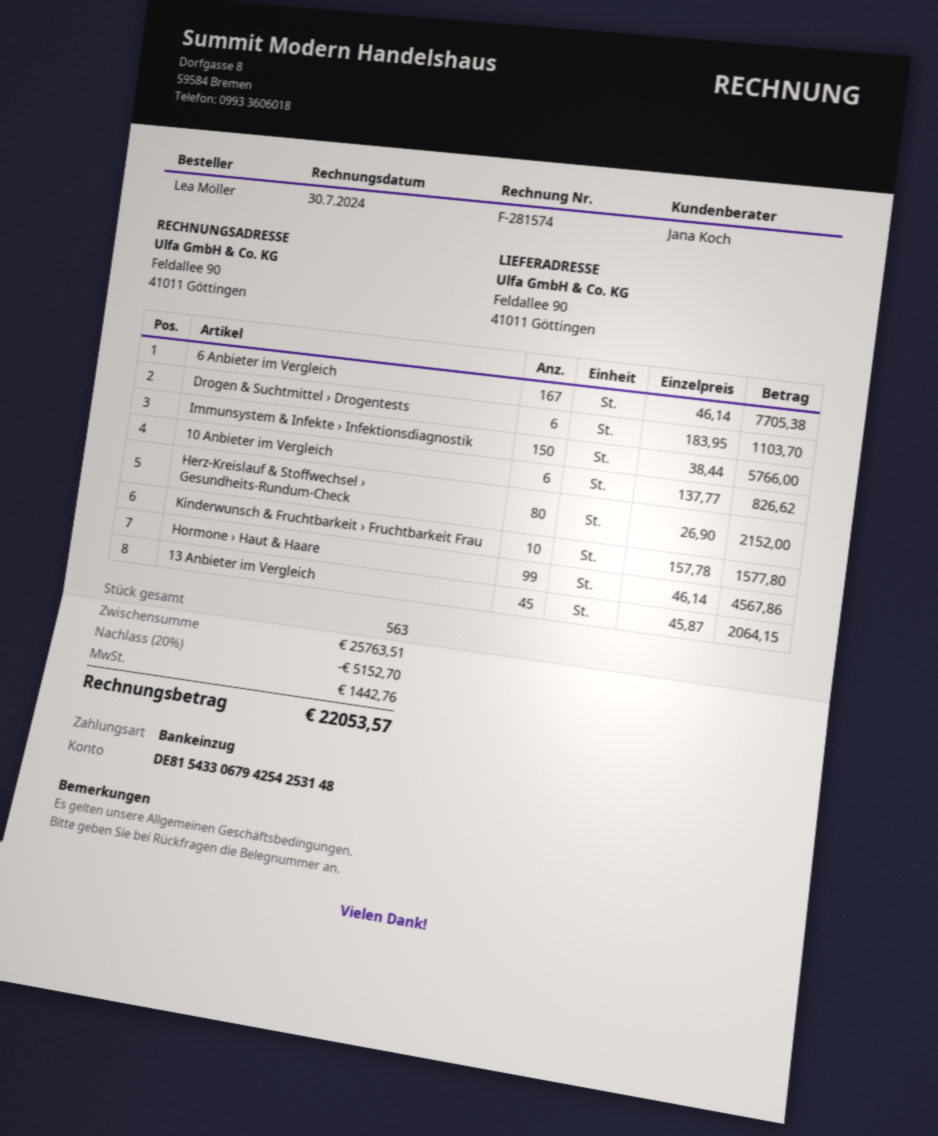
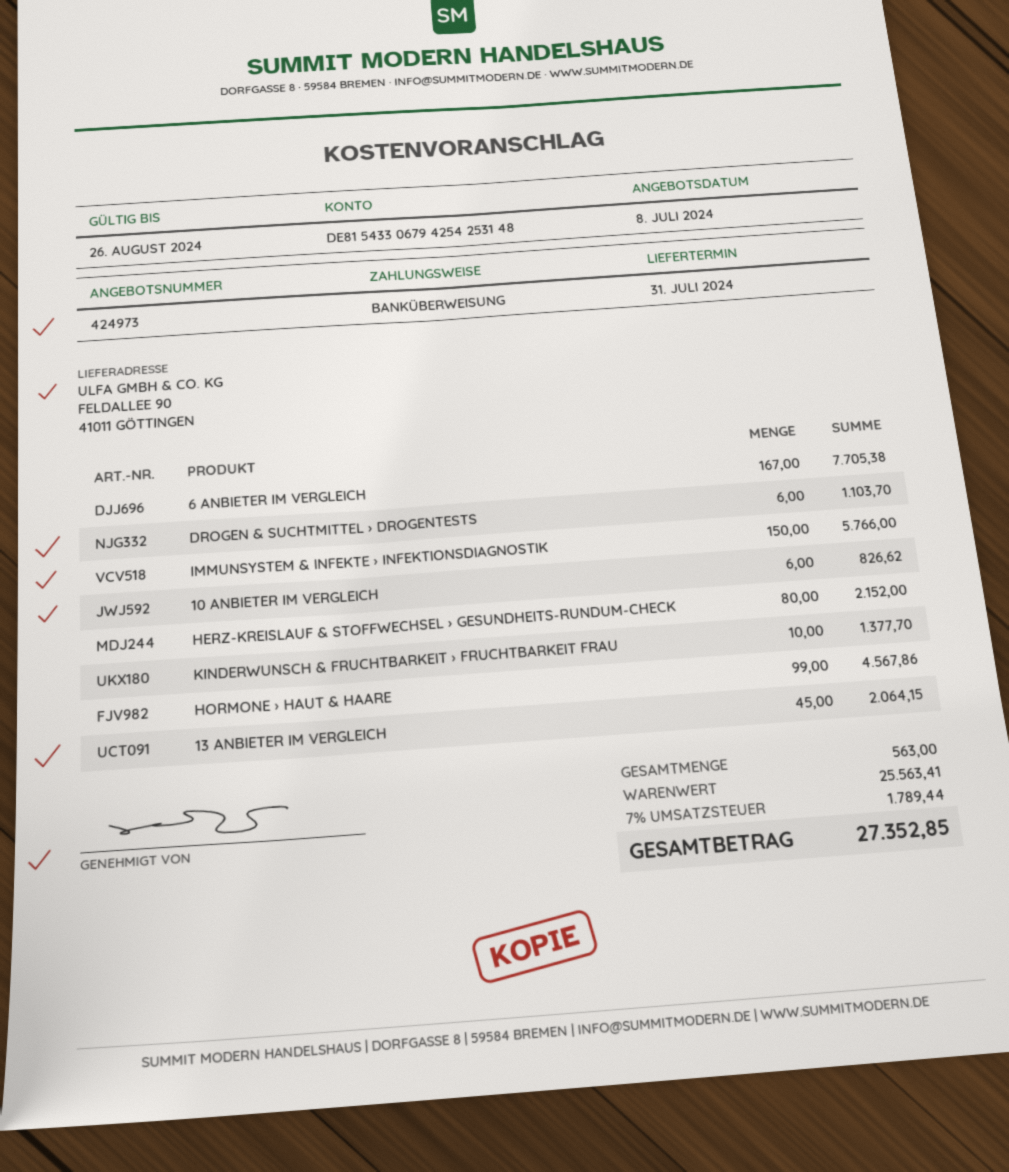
payment method: direct debit -> bank transfer
Kinderwunsch & Fruchtbarkeit › Fruchtbarkeit Frau: 10 for 1577.80 -> 10 for 1377.70
subtotal: 25763.51 -> 25563.41
discount: 20% = 5152.70 -> none
tax: 1442.76 -> 1789.44
total: 22053.57 -> 27352.85

